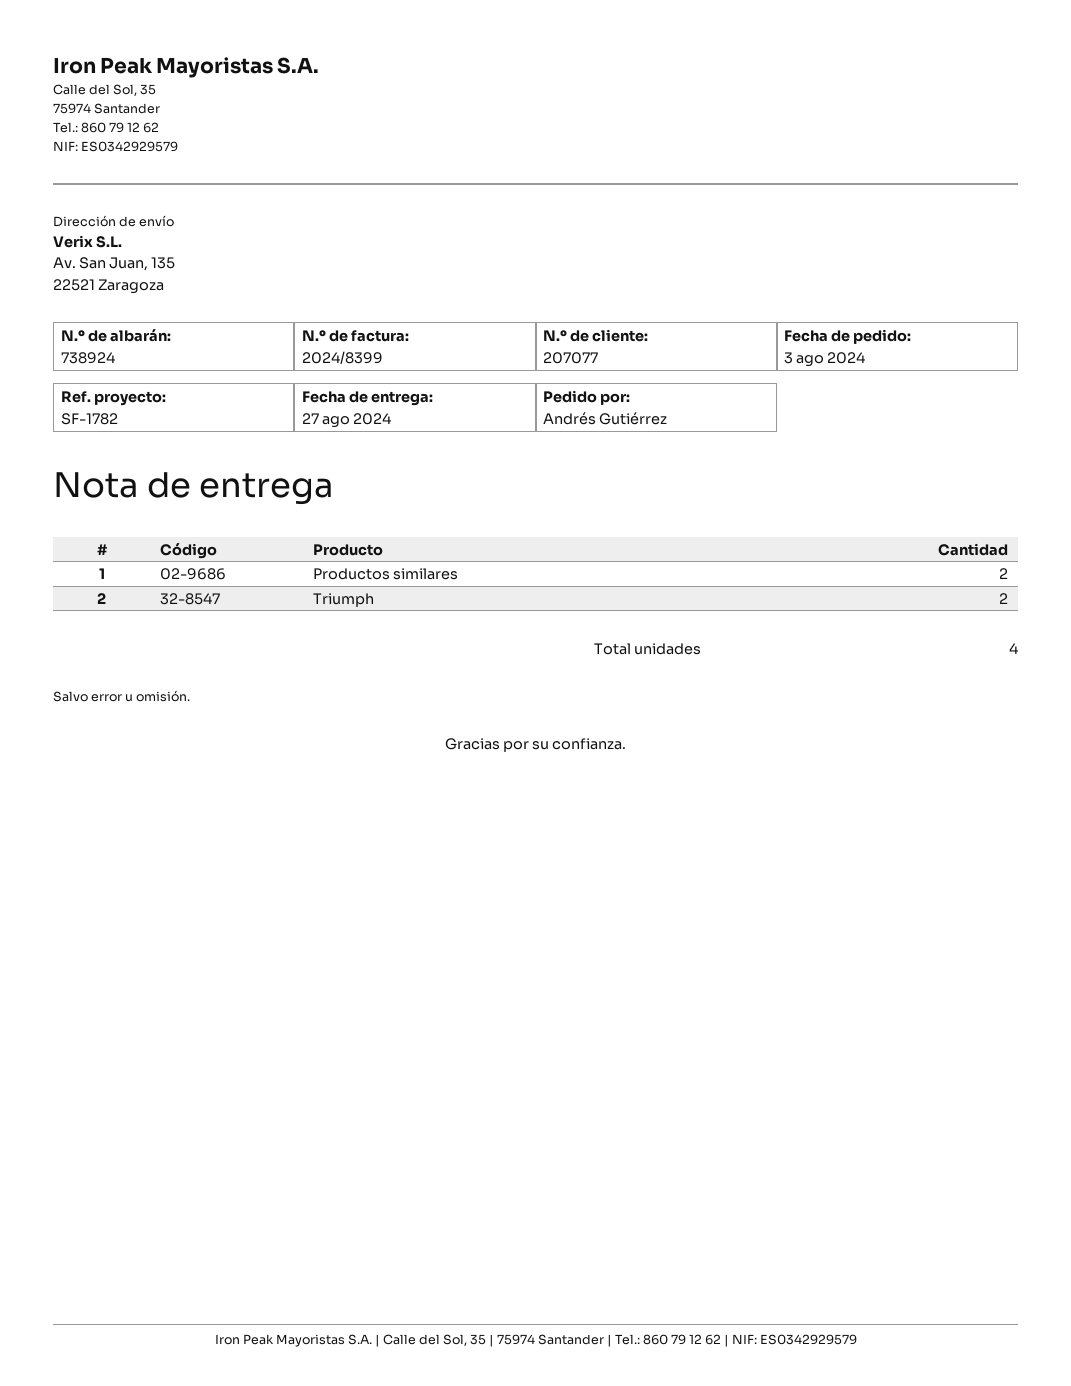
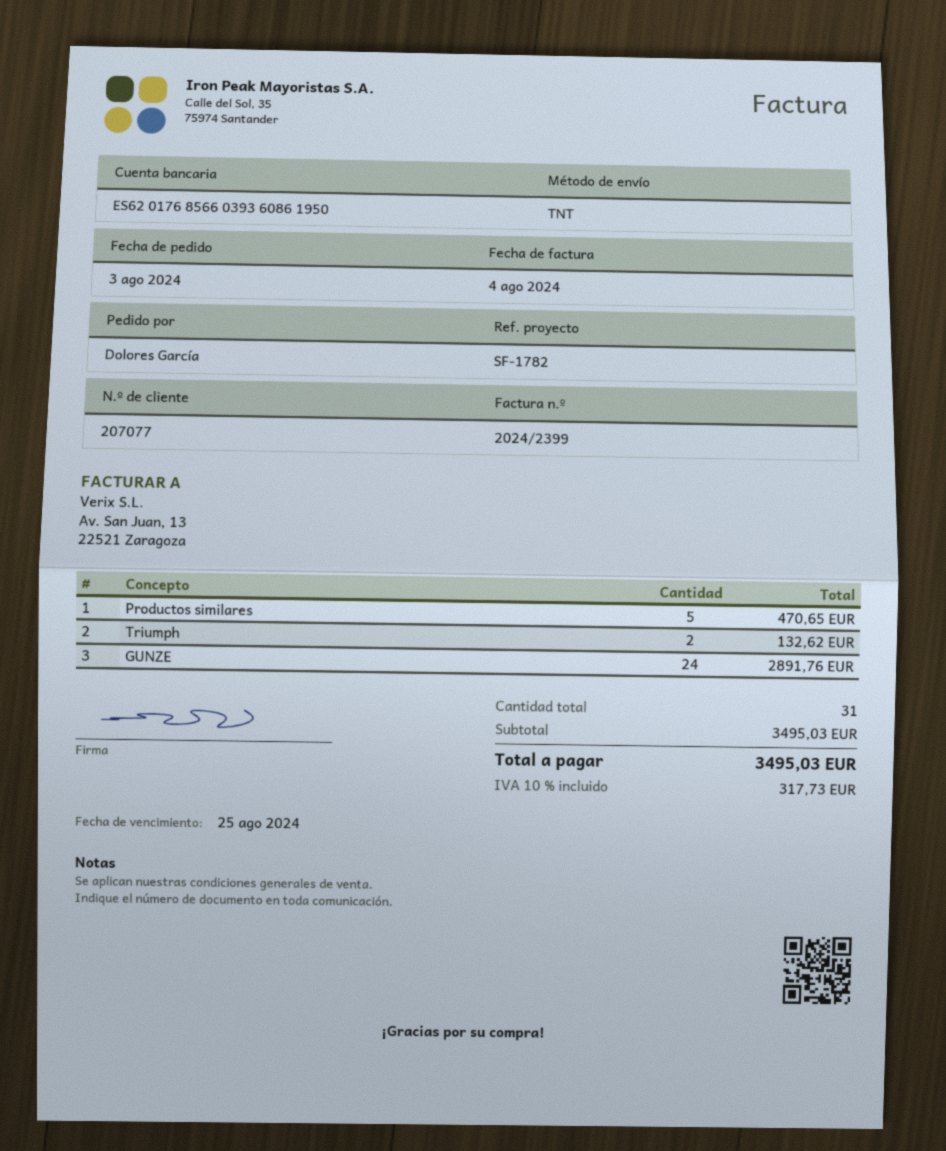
invoice number: 2024/8399 -> 2024/2399
ordered by: Andrés Gutiérrez -> Dolores García
Productos similares: 2 -> 5
GUNZE: none -> 24
total quantity: 4 -> 31

